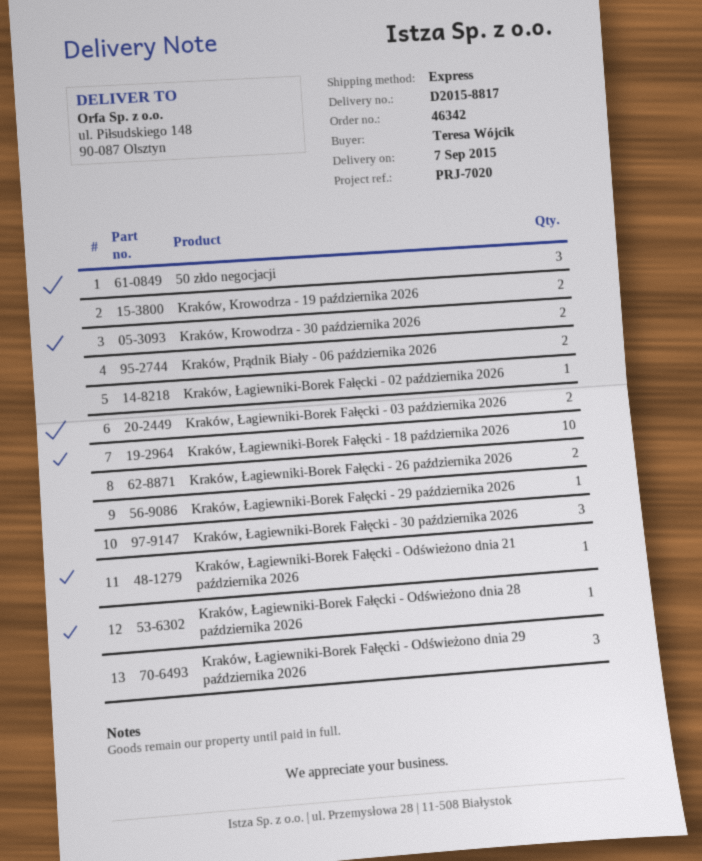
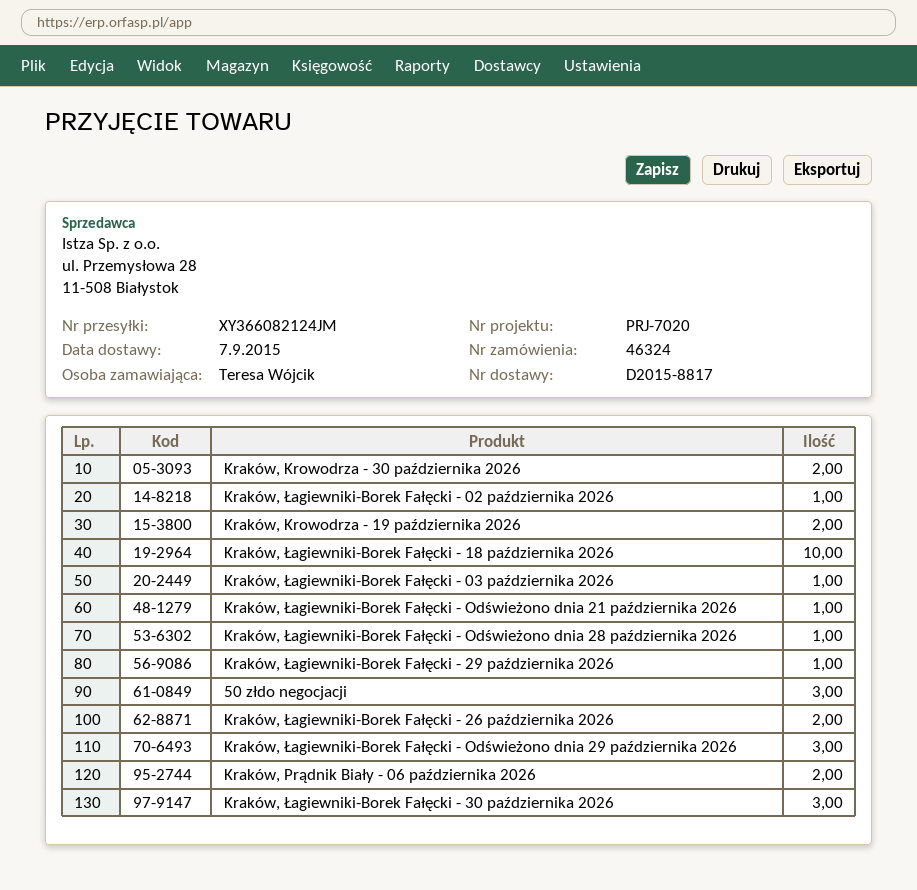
order number: 46342 -> 46324
Kraków, Łagiewniki-Borek Fałęcki - 03 października 2026: 2 -> 1

